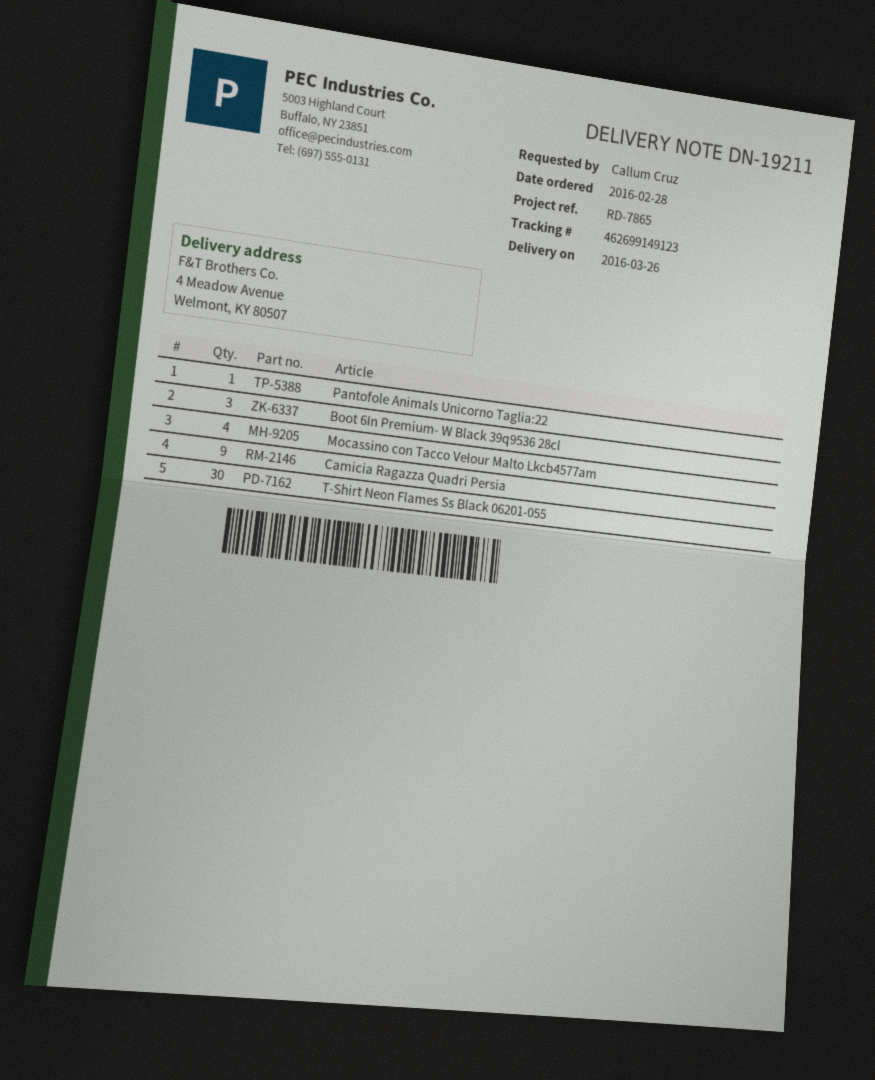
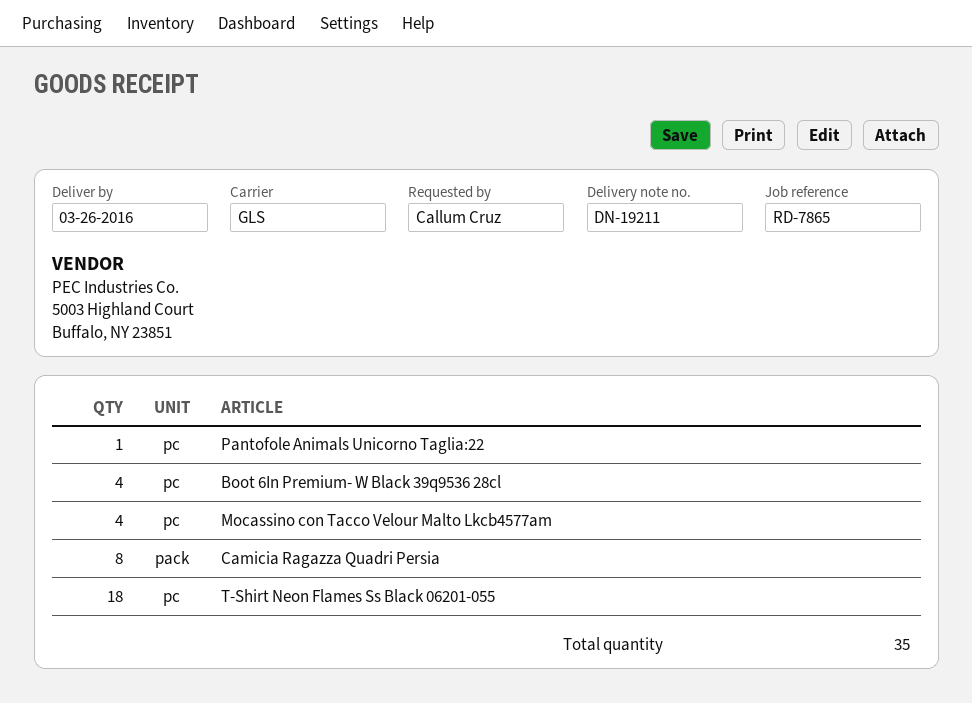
Boot 6In Premium- W Black 39q9536 28cl: 3 -> 4
Camicia Ragazza Quadri Persia: 9 -> 8
T-Shirt Neon Flames Ss Black 06201-055: 30 -> 18

